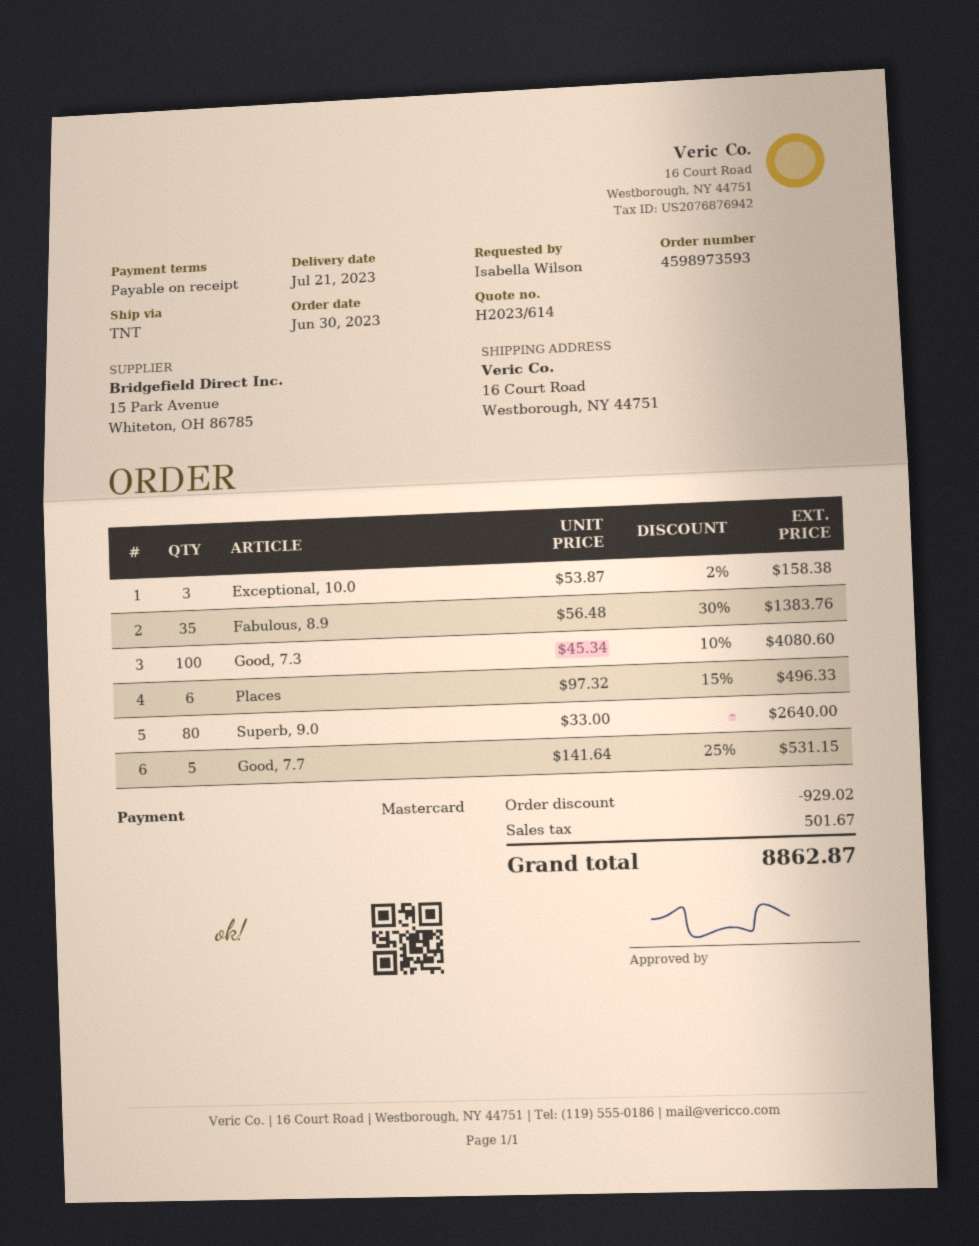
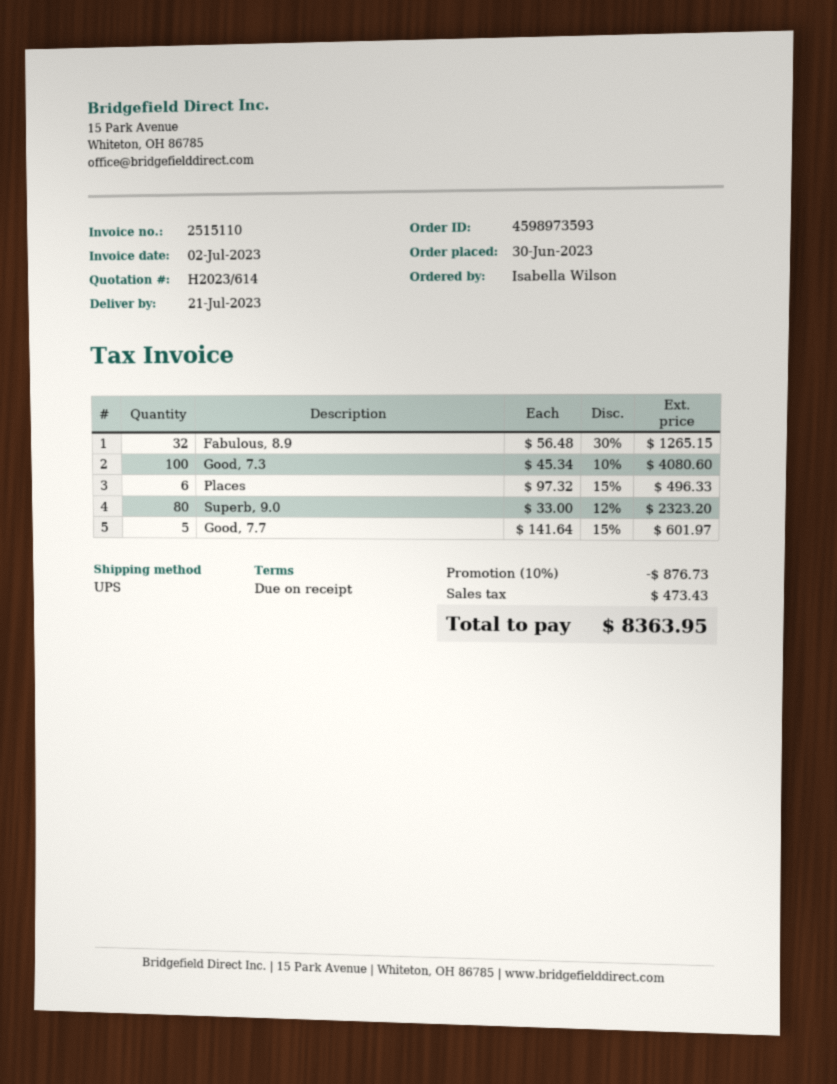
shipping method: TNT -> UPS
Exceptional, 10.0: 3 x 53.87 - 2% = 158.38 -> none
Fabulous, 8.9: 35 x 56.48 - 30% = 1383.76 -> 32 x 56.48 - 30% = 1265.15
Superb, 9.0: 80 x 33.00 = 2640.00 -> 80 x 33.00 - 12% = 2323.20
Good, 7.7: 5 x 141.64 - 25% = 531.15 -> 5 x 141.64 - 15% = 601.97
discount: 929.02 -> 876.73
tax: 501.67 -> 473.43
total: 8862.87 -> 8363.95

